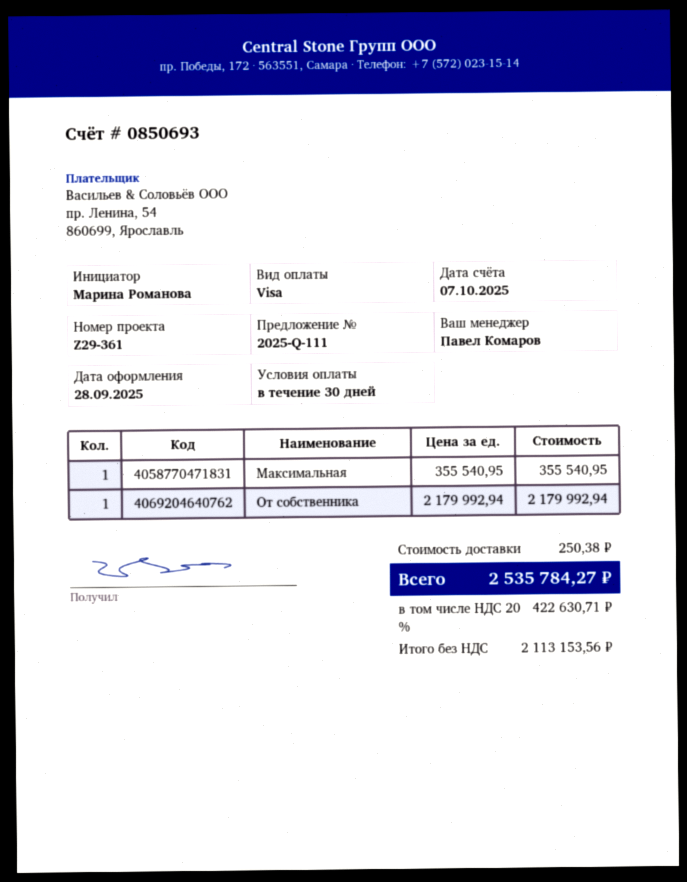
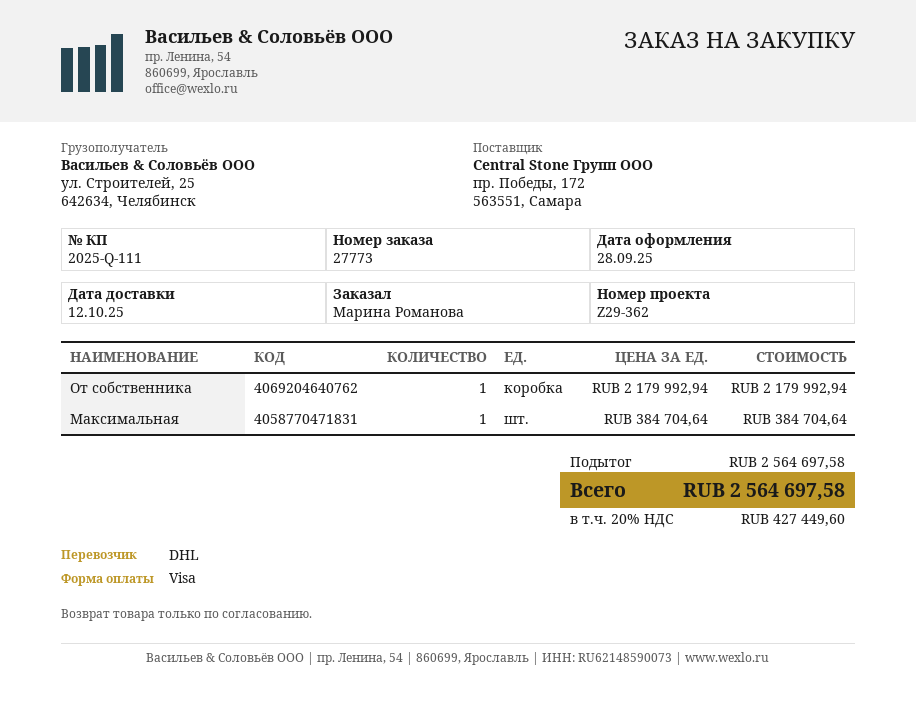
reference: Z29-361 -> Z29-362
Максимальная: 1 x 355540.95 = 355540.95 -> 1 x 384704.64 = 384704.64
shipping: 250.38 -> none
tax: 20% = 422630.71 -> 20% = 427449.60
total: 2535784.27 -> 2564697.58

